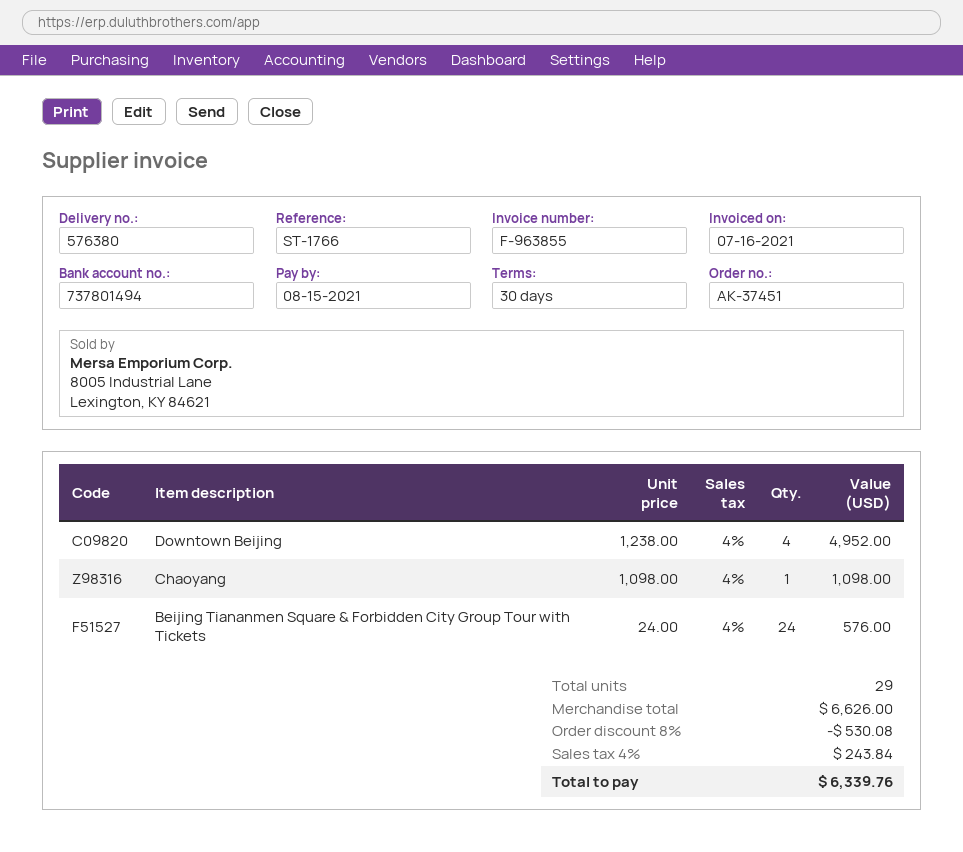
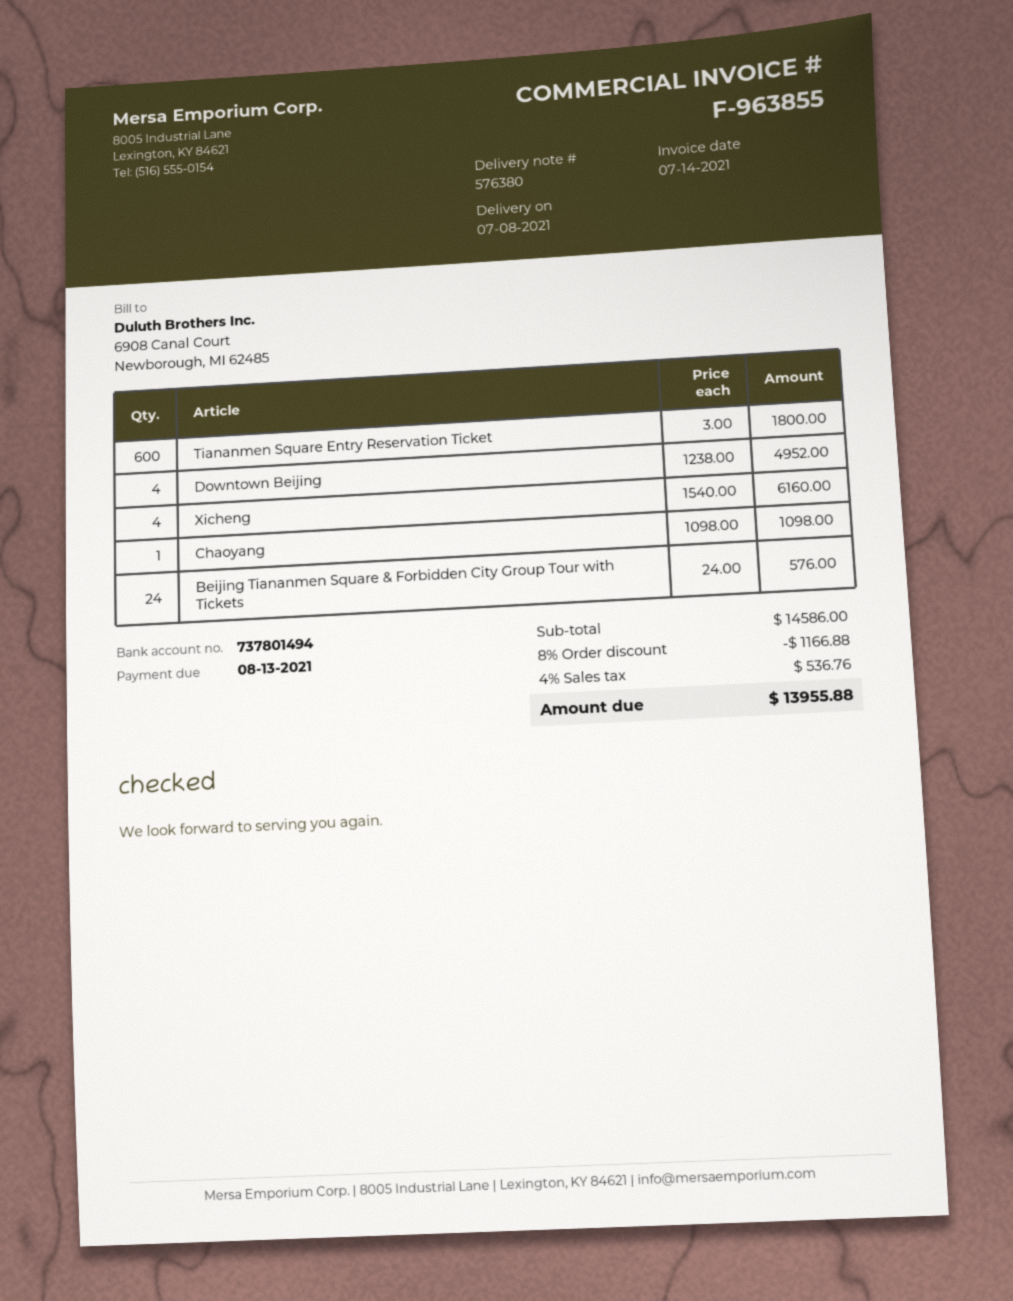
invoice date: 2021-07-16 -> 2021-07-14
due date: 2021-08-15 -> 2021-08-13
Tiananmen Square Entry Reservation Ticket: none -> 600 x 3.00 = 1800.00
Xicheng: none -> 4 x 1540.00 = 6160.00
subtotal: 6626.00 -> 14586.00
discount: 8% = 530.08 -> 8% = 1166.88
tax: 4% = 243.84 -> 4% = 536.76
total: 6339.76 -> 13955.88

